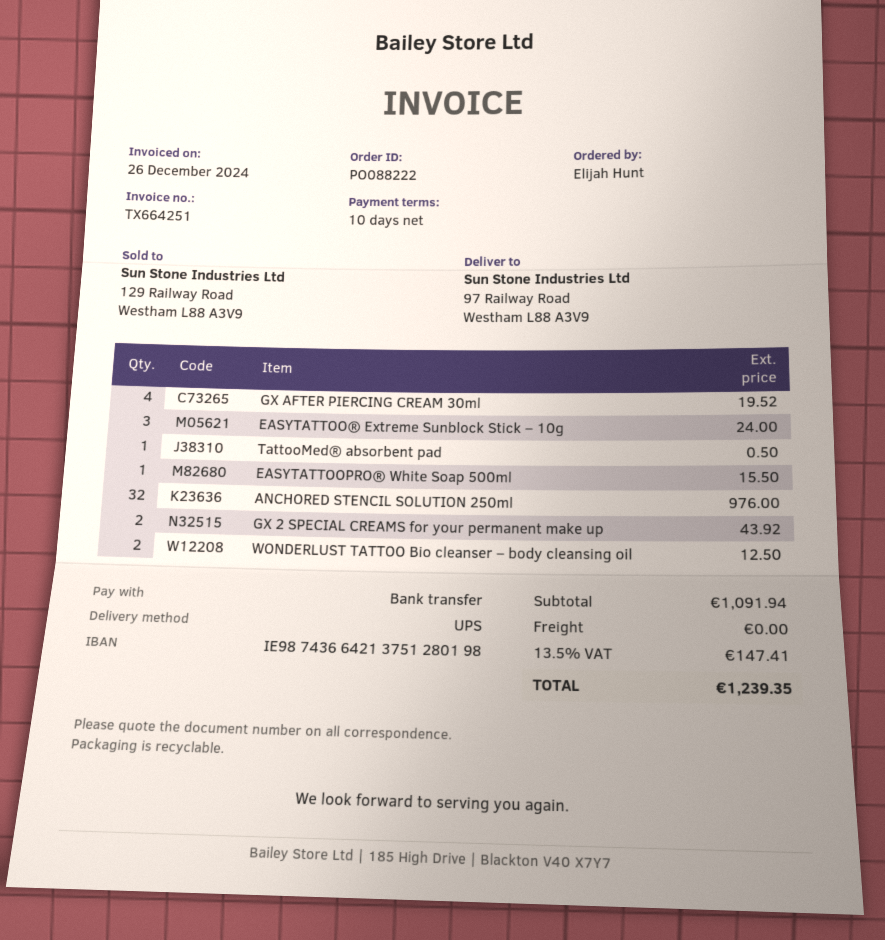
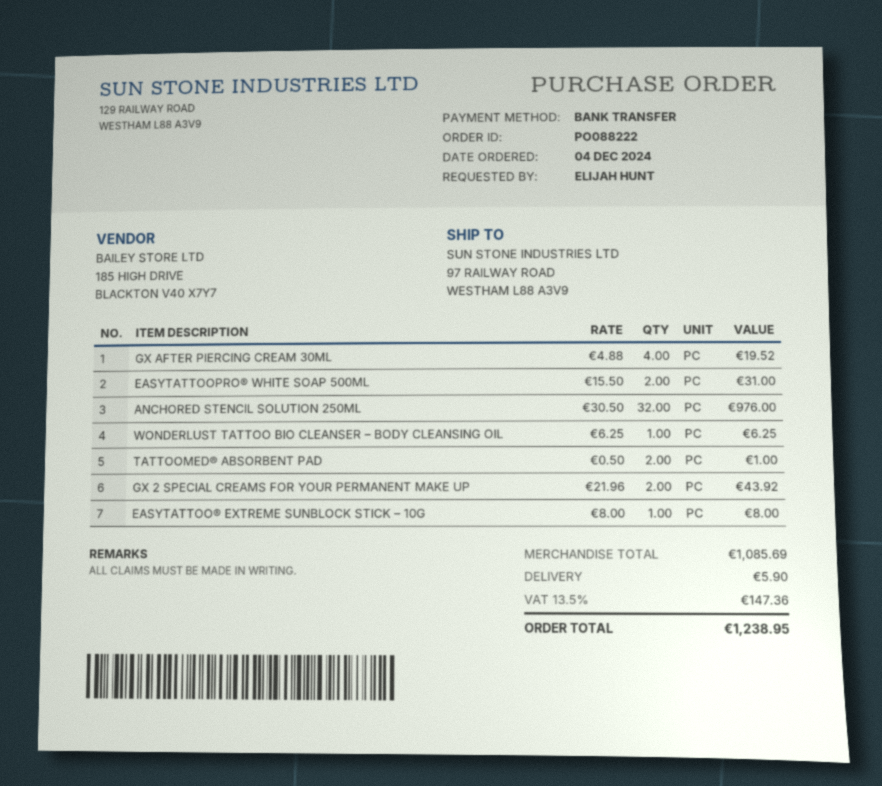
EASYTATTOO® Extreme Sunblock Stick – 10g: 3 for 24.00 -> 1 for 8.00
TattooMed® absorbent pad: 1 for 0.50 -> 2 for 1.00
EASYTATTOOPRO® White Soap 500ml: 1 for 15.50 -> 2 for 31.00
WONDERLUST TATTOO Bio cleanser – body cleansing oil: 2 for 12.50 -> 1 for 6.25
subtotal: 1091.94 -> 1085.69
shipping: 0.00 -> 5.90
tax: 13.5% = 147.41 -> 13.5% = 147.36
total: 1239.35 -> 1238.95

